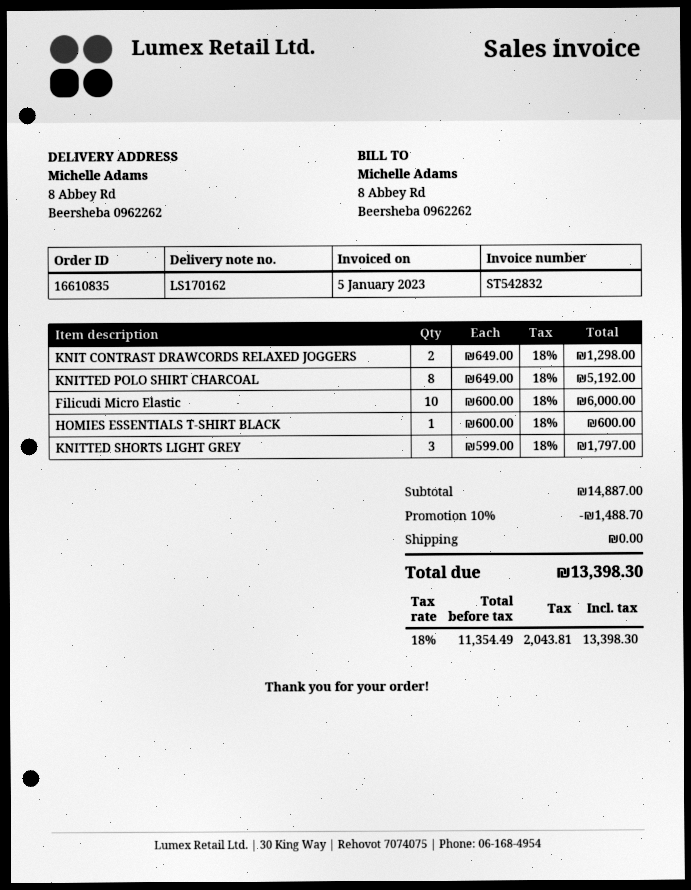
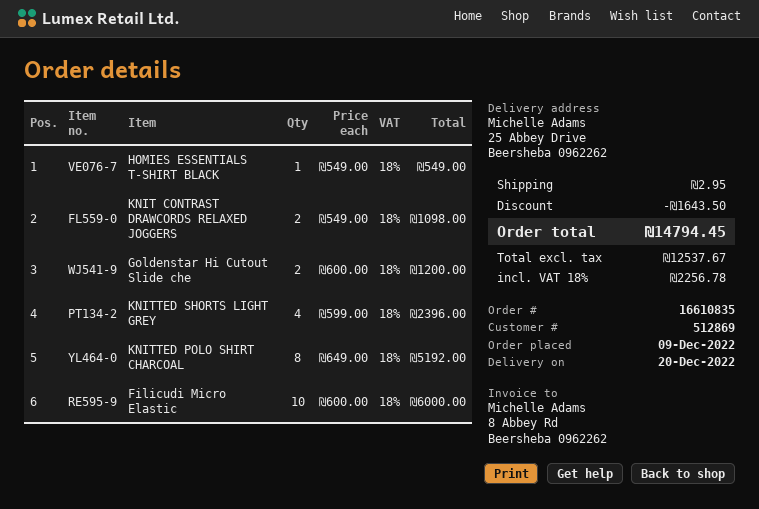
ship to: 8 Abbey Rd, Beersheba 0962262 -> 25 Abbey Drive, Beersheba 0962262
KNIT CONTRAST DRAWCORDS RELAXED JOGGERS: 2 x 649.00 = 1298.00 -> 2 x 549.00 = 1098.00
HOMIES ESSENTIALS T-SHIRT BLACK: 1 x 600.00 = 600.00 -> 1 x 549.00 = 549.00
KNITTED SHORTS LIGHT GREY: 3 x 599.00 = 1797.00 -> 4 x 599.00 = 2396.00
Goldenstar Hi Cutout Slide che: none -> 2 x 600.00 = 1200.00
discount: 1488.70 -> 1643.50
shipping: 0.00 -> 2.95
net: 11354.49 -> 12537.67
tax: 18% = 2043.81 -> 18% = 2256.78
total: 13398.30 -> 14794.45

